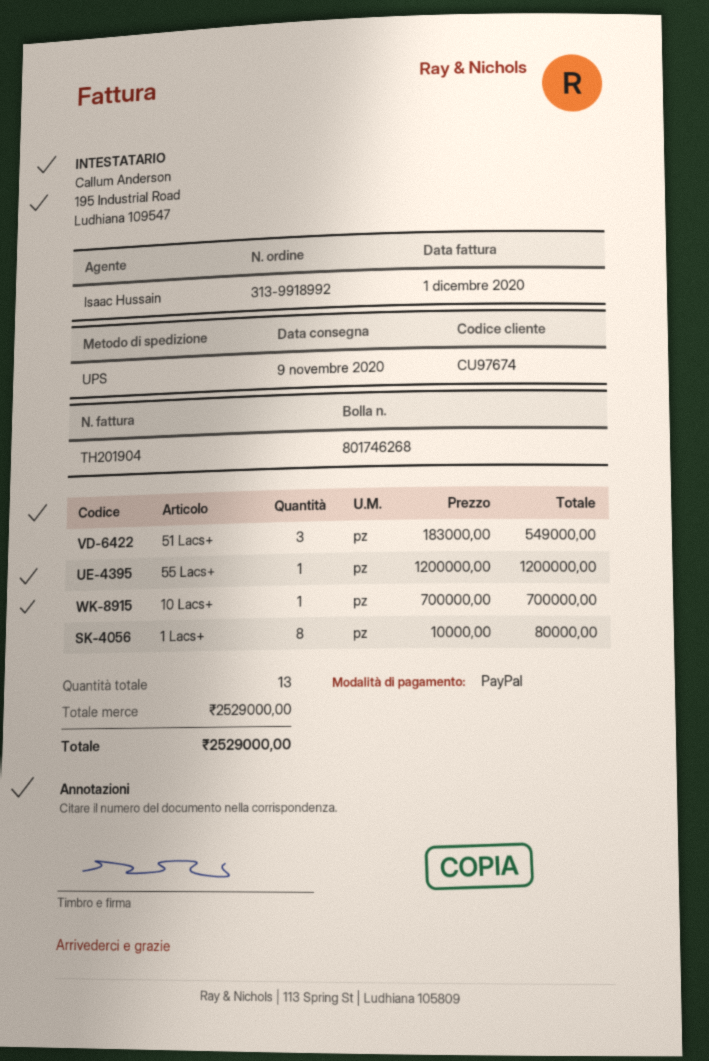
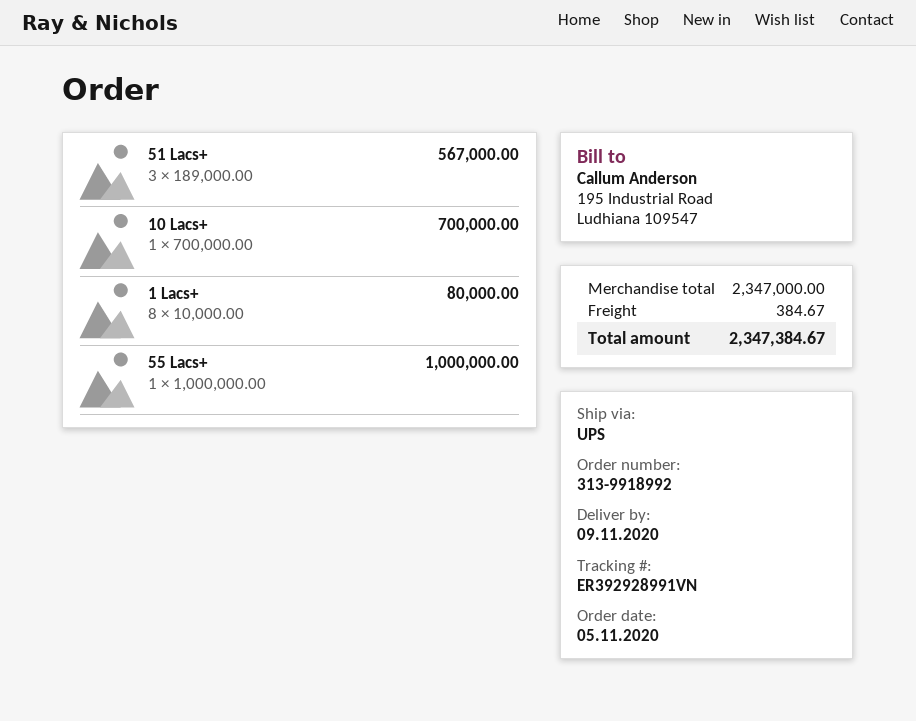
51 Lacs+: 3 x 183000.00 = 549000.00 -> 3 x 189000.00 = 567000.00
55 Lacs+: 1 x 1200000.00 = 1200000.00 -> 1 x 1000000.00 = 1000000.00
subtotal: 2529000.00 -> 2347000.00
shipping: none -> 384.67
total: 2529000.00 -> 2347384.67

